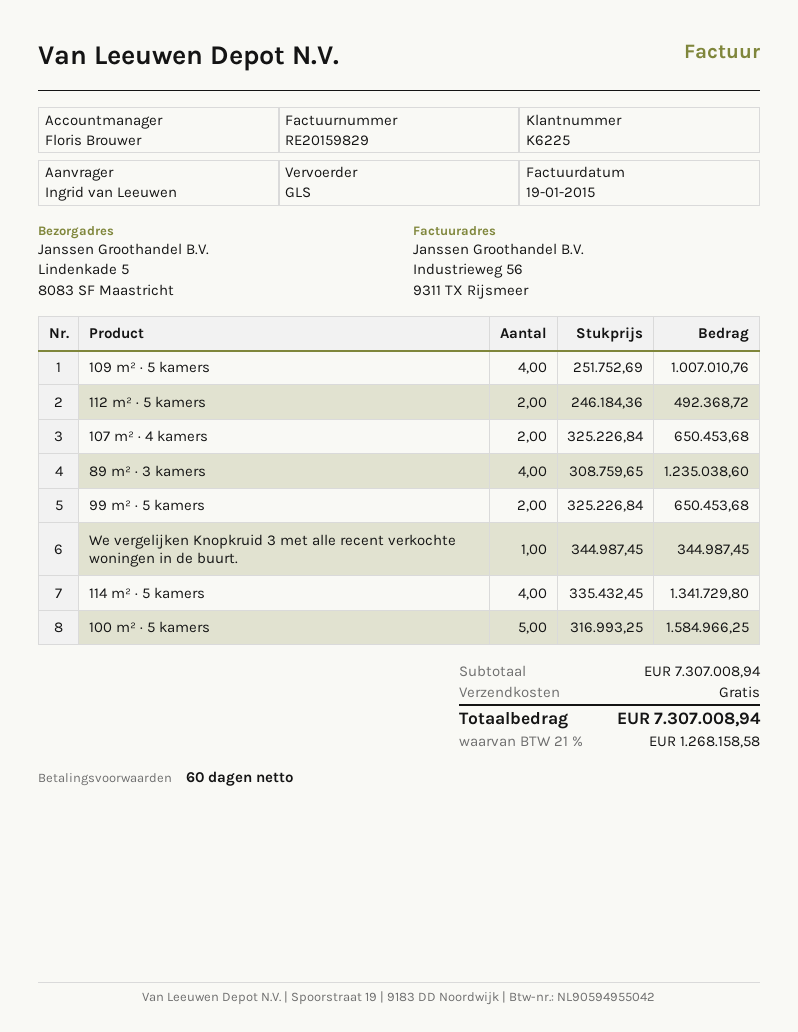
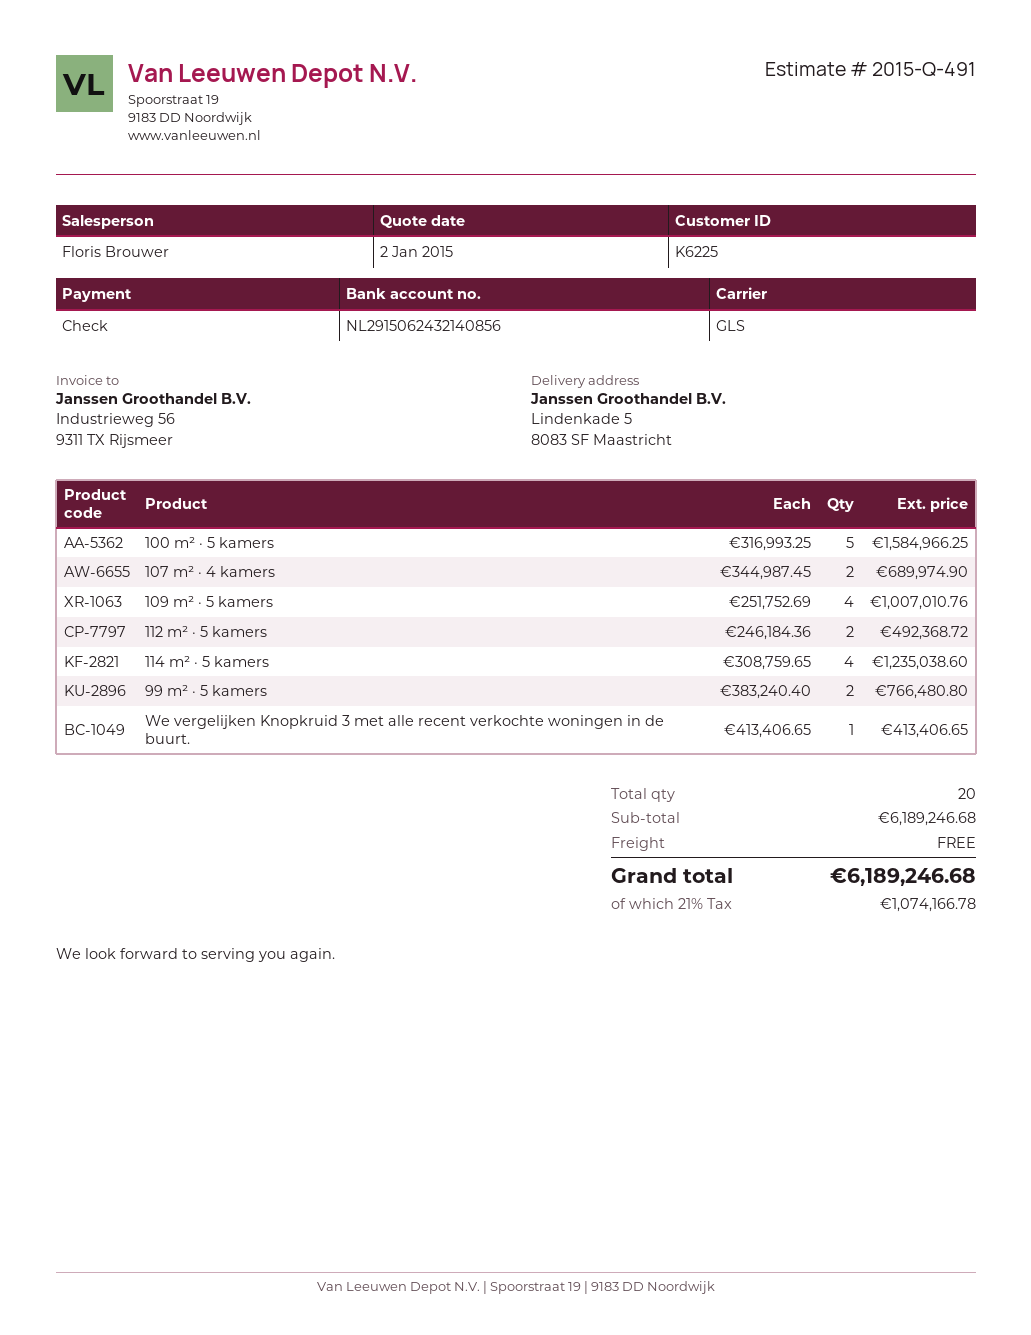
107 m² · 4 kamers: 2 x 325226.84 = 650453.68 -> 2 x 344987.45 = 689974.90
89 m² · 3 kamers: 4 x 308759.65 = 1235038.60 -> none
99 m² · 5 kamers: 2 x 325226.84 = 650453.68 -> 2 x 383240.40 = 766480.80
We vergelijken Knopkruid 3 met alle recent verkochte woningen in de buurt.: 1 x 344987.45 = 344987.45 -> 1 x 413406.65 = 413406.65
114 m² · 5 kamers: 4 x 335432.45 = 1341729.80 -> 4 x 308759.65 = 1235038.60
subtotal: 7307008.94 -> 6189246.68
tax: 21% = 1268158.58 -> 21% = 1074166.78
total: 7307008.94 -> 6189246.68

